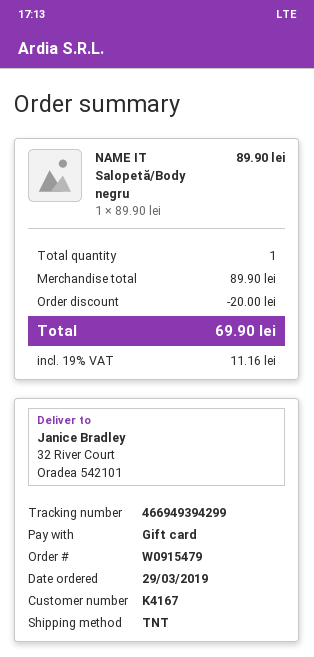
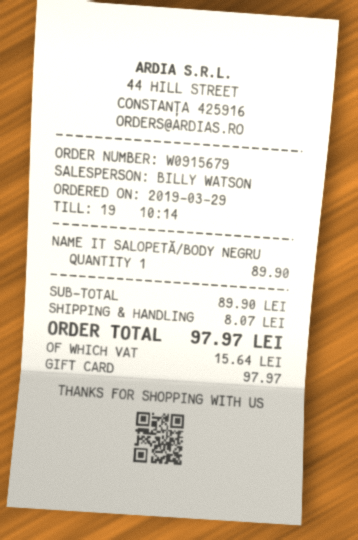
order number: W0915479 -> W0915679
discount: 20.00 -> none
shipping: none -> 8.07
tax: 11.16 -> 15.64
total: 69.90 -> 97.97

